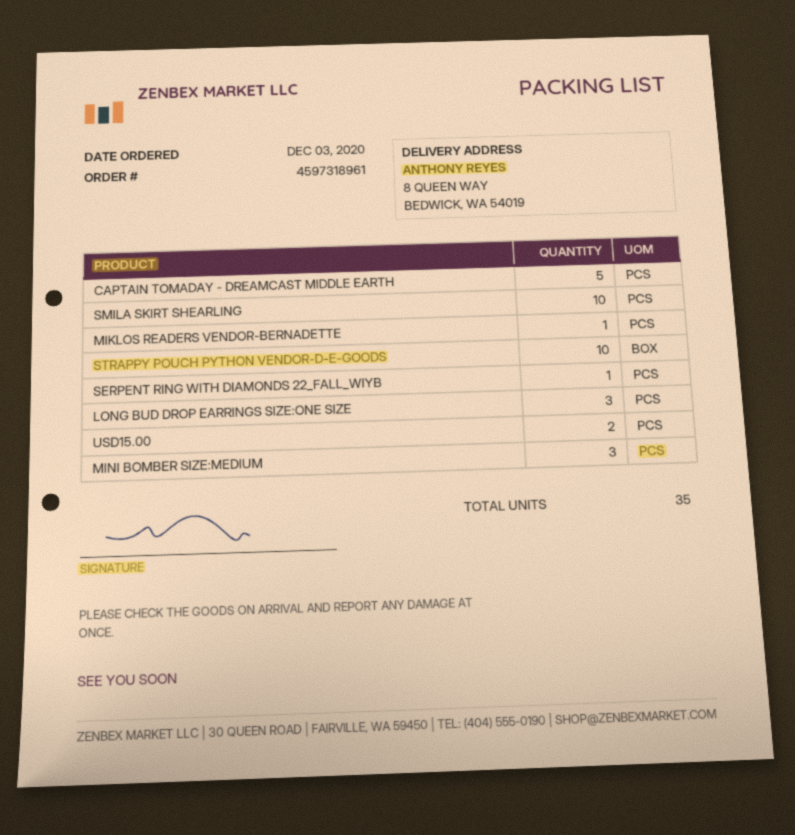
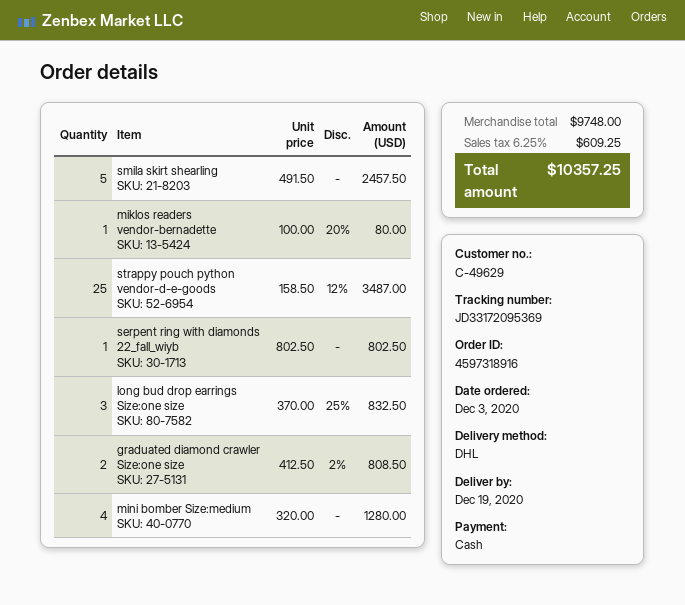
order number: 4597318961 -> 4597318916
CAPTAIN TOMADAY - DREAMCAST MIDDLE EARTH: 5 -> none
SMILA SKIRT SHEARLING: 10 -> 5
STRAPPY POUCH PYTHON VENDOR-D-E-GOODS: 10 -> 25
USD15.00: 2 -> none
MINI BOMBER SIZE:MEDIUM: 3 -> 4
graduated diamond crawler Size:one size: none -> 2

